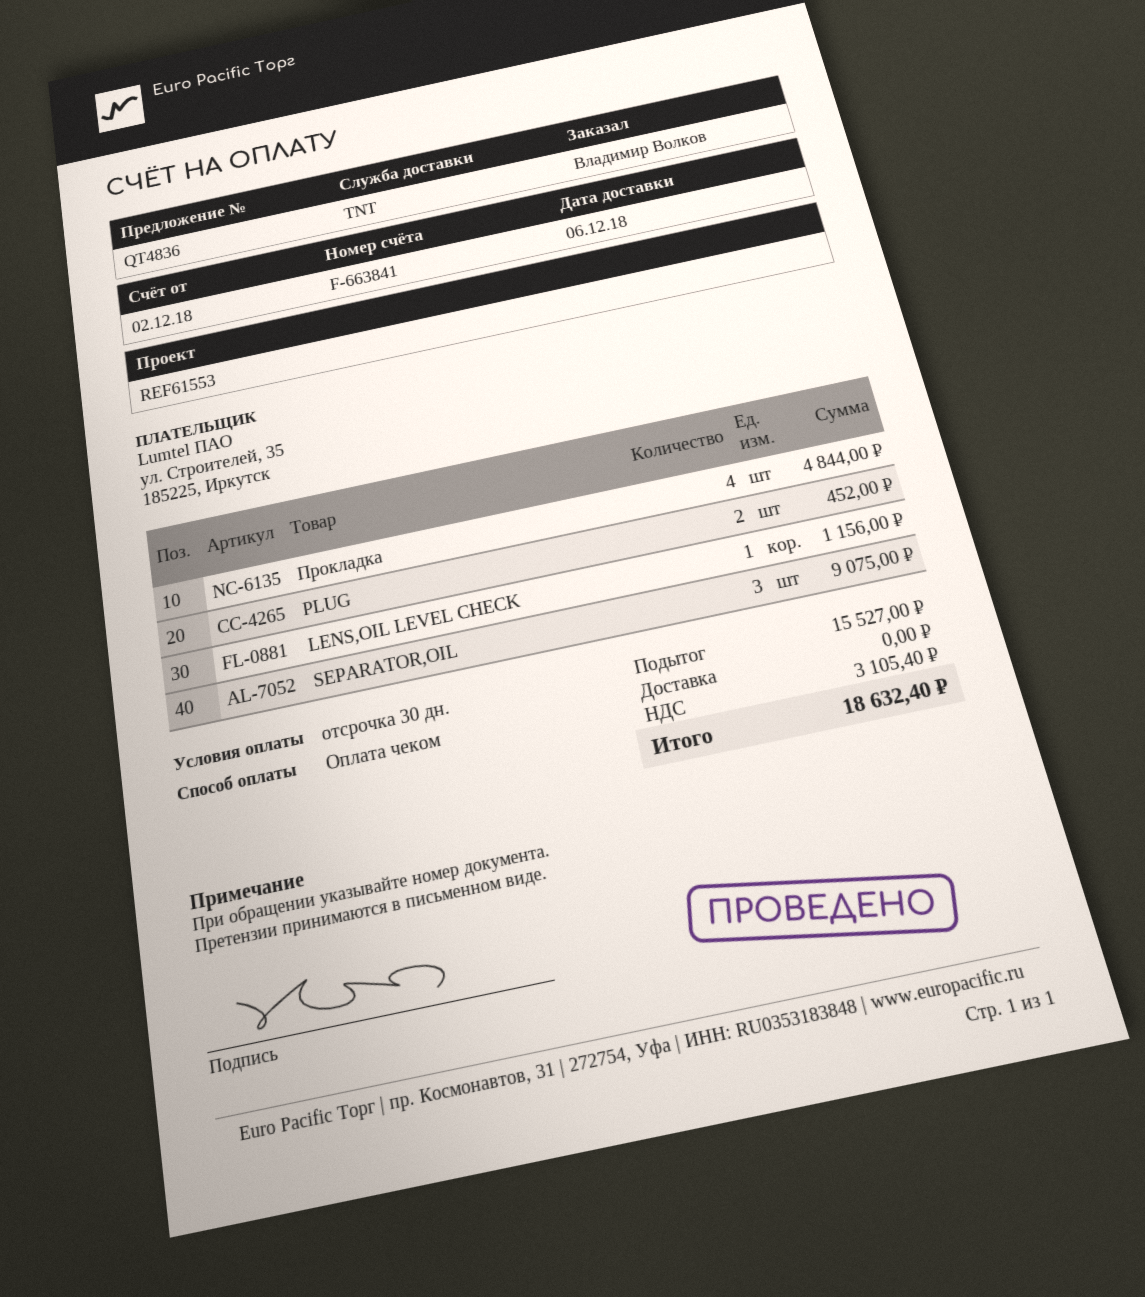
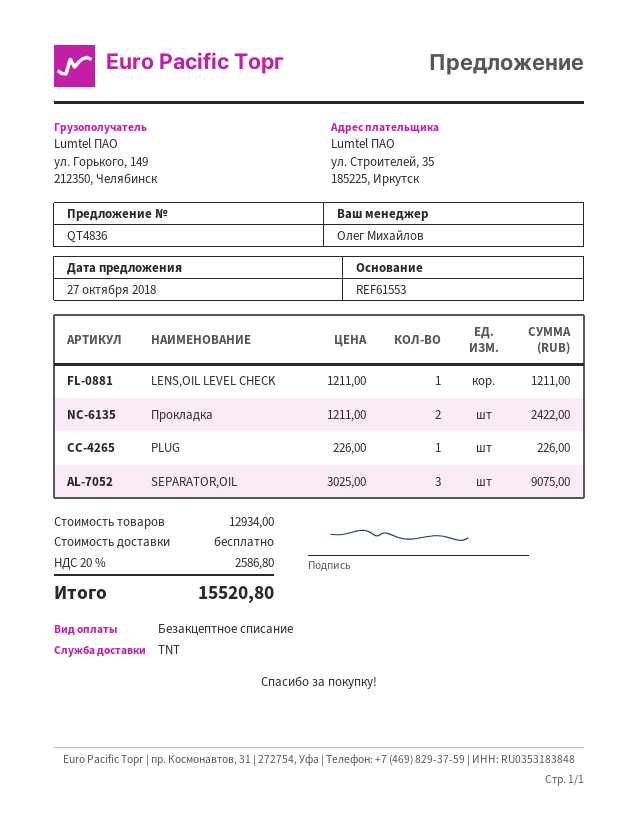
payment method: cheque -> direct debit
Прокладка: 4 for 4844.00 -> 2 for 2422.00
PLUG: 2 for 452.00 -> 1 for 226.00
LENS,OIL LEVEL CHECK: 1 for 1156.00 -> 1 for 1211.00
subtotal: 15527.00 -> 12934.00
tax: 3105.40 -> 2586.80
total: 18632.40 -> 15520.80

